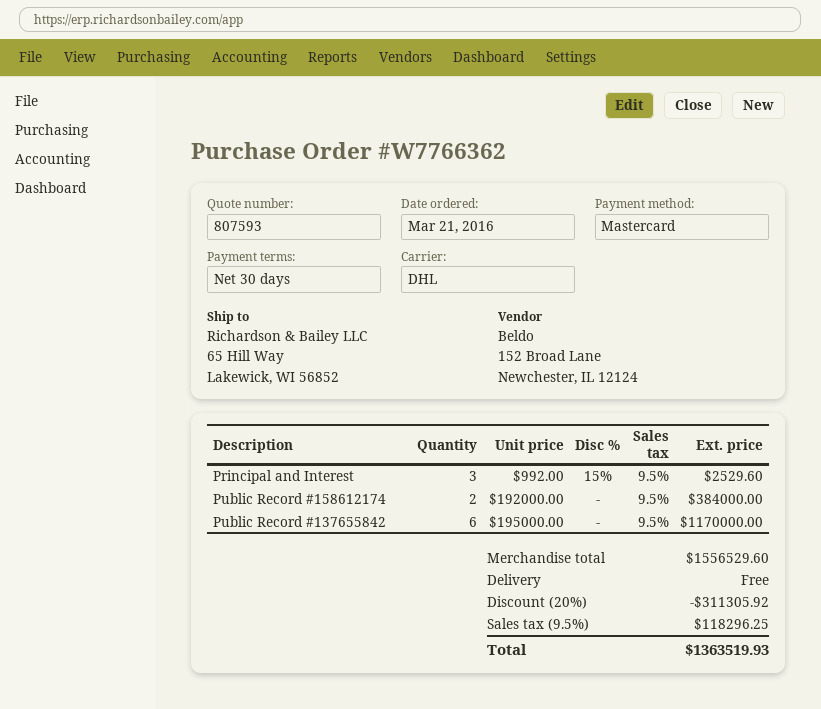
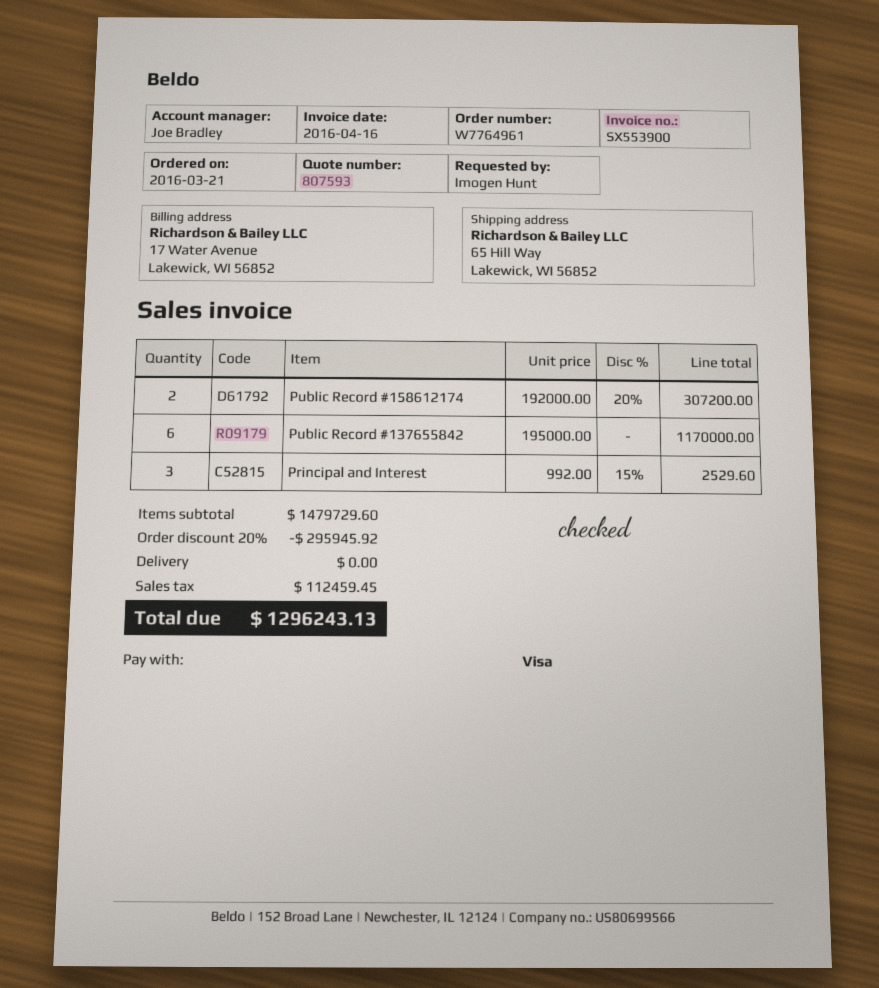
order number: W7766362 -> W7764961
payment method: Mastercard -> Visa
Public Record #158612174: 2 x 192000.00 = 384000.00 -> 2 x 192000.00 - 20% = 307200.00
subtotal: 1556529.60 -> 1479729.60
discount: 20% = 311305.92 -> 20% = 295945.92
tax: 118296.25 -> 112459.45
total: 1363519.93 -> 1296243.13

